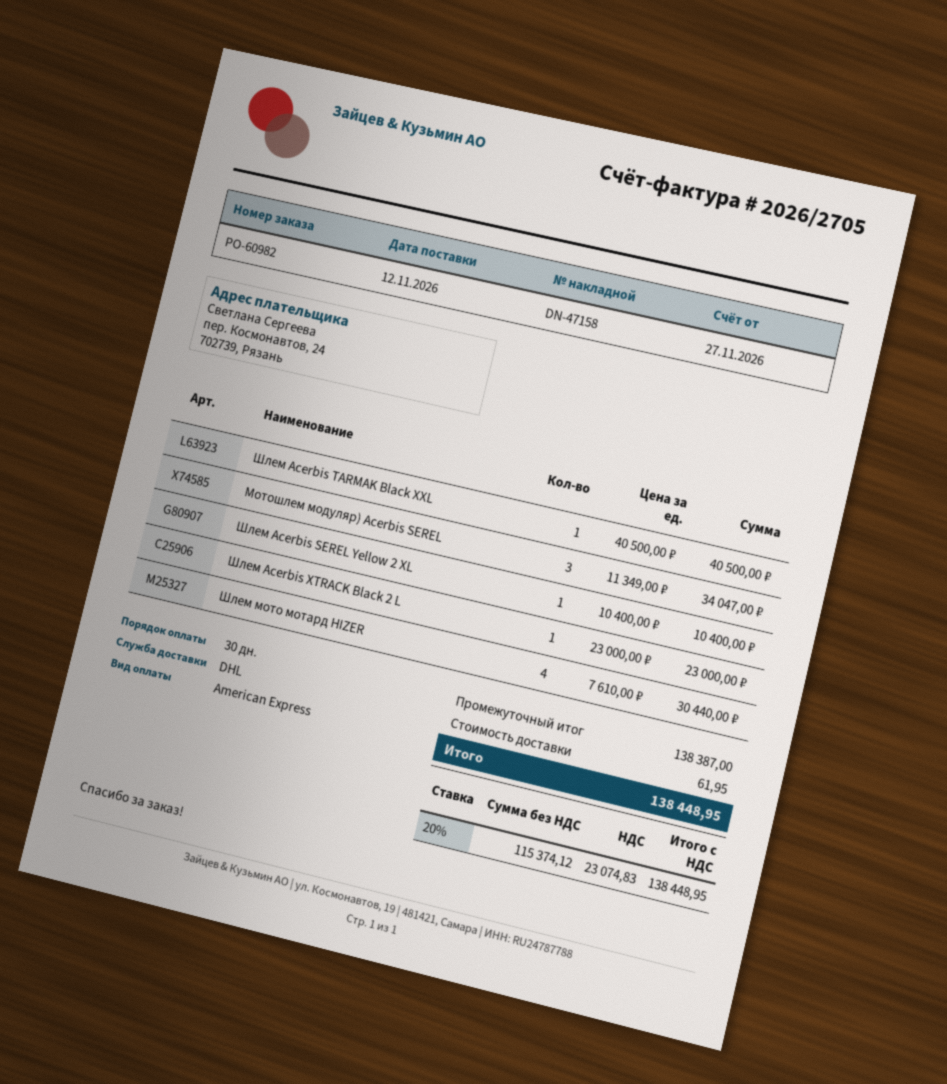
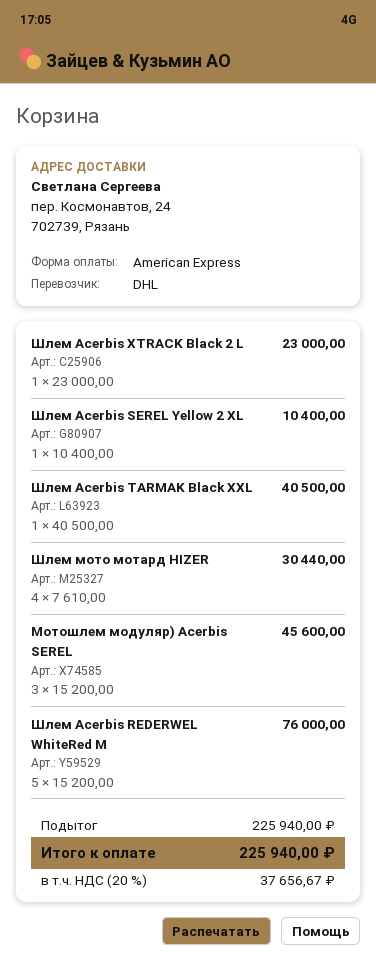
Мотошлем модуляр) Acerbis SEREL: 3 x 11349.00 = 34047.00 -> 3 x 15200.00 = 45600.00
Шлем Acerbis REDERWEL WhiteRed M: none -> 5 x 15200.00 = 76000.00
subtotal: 138387.00 -> 225940.00
shipping: 61.95 -> none
tax: 20% = 23074.83 -> 20% = 37656.67
total: 138448.95 -> 225940.00

